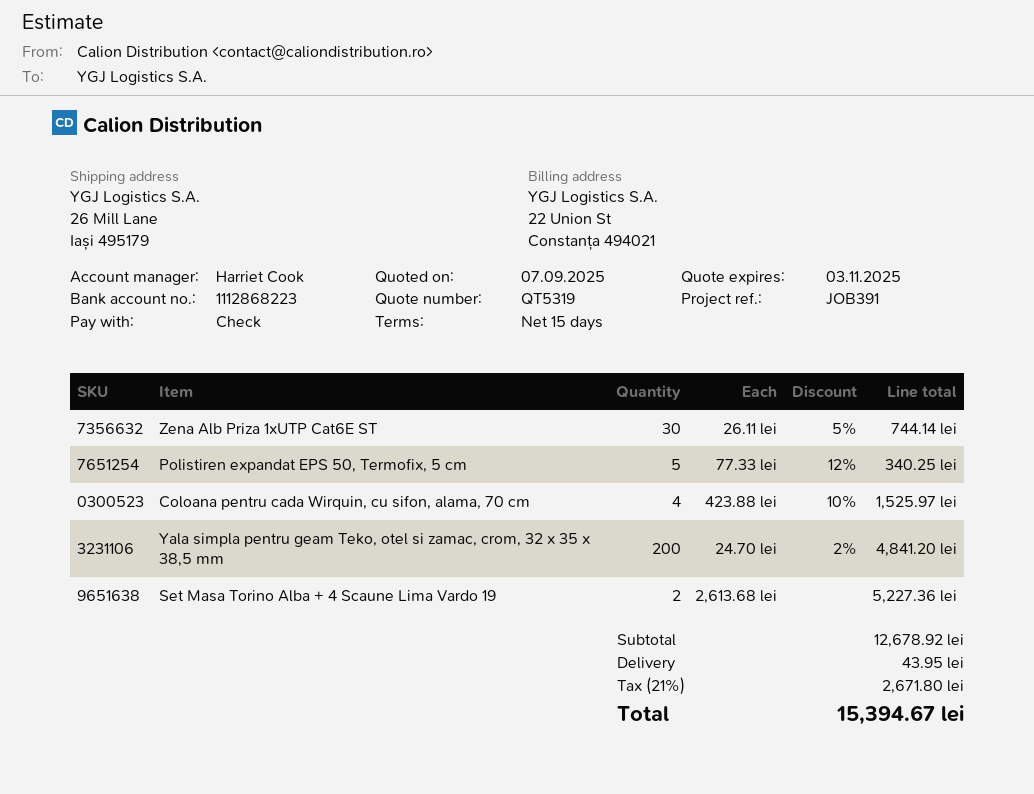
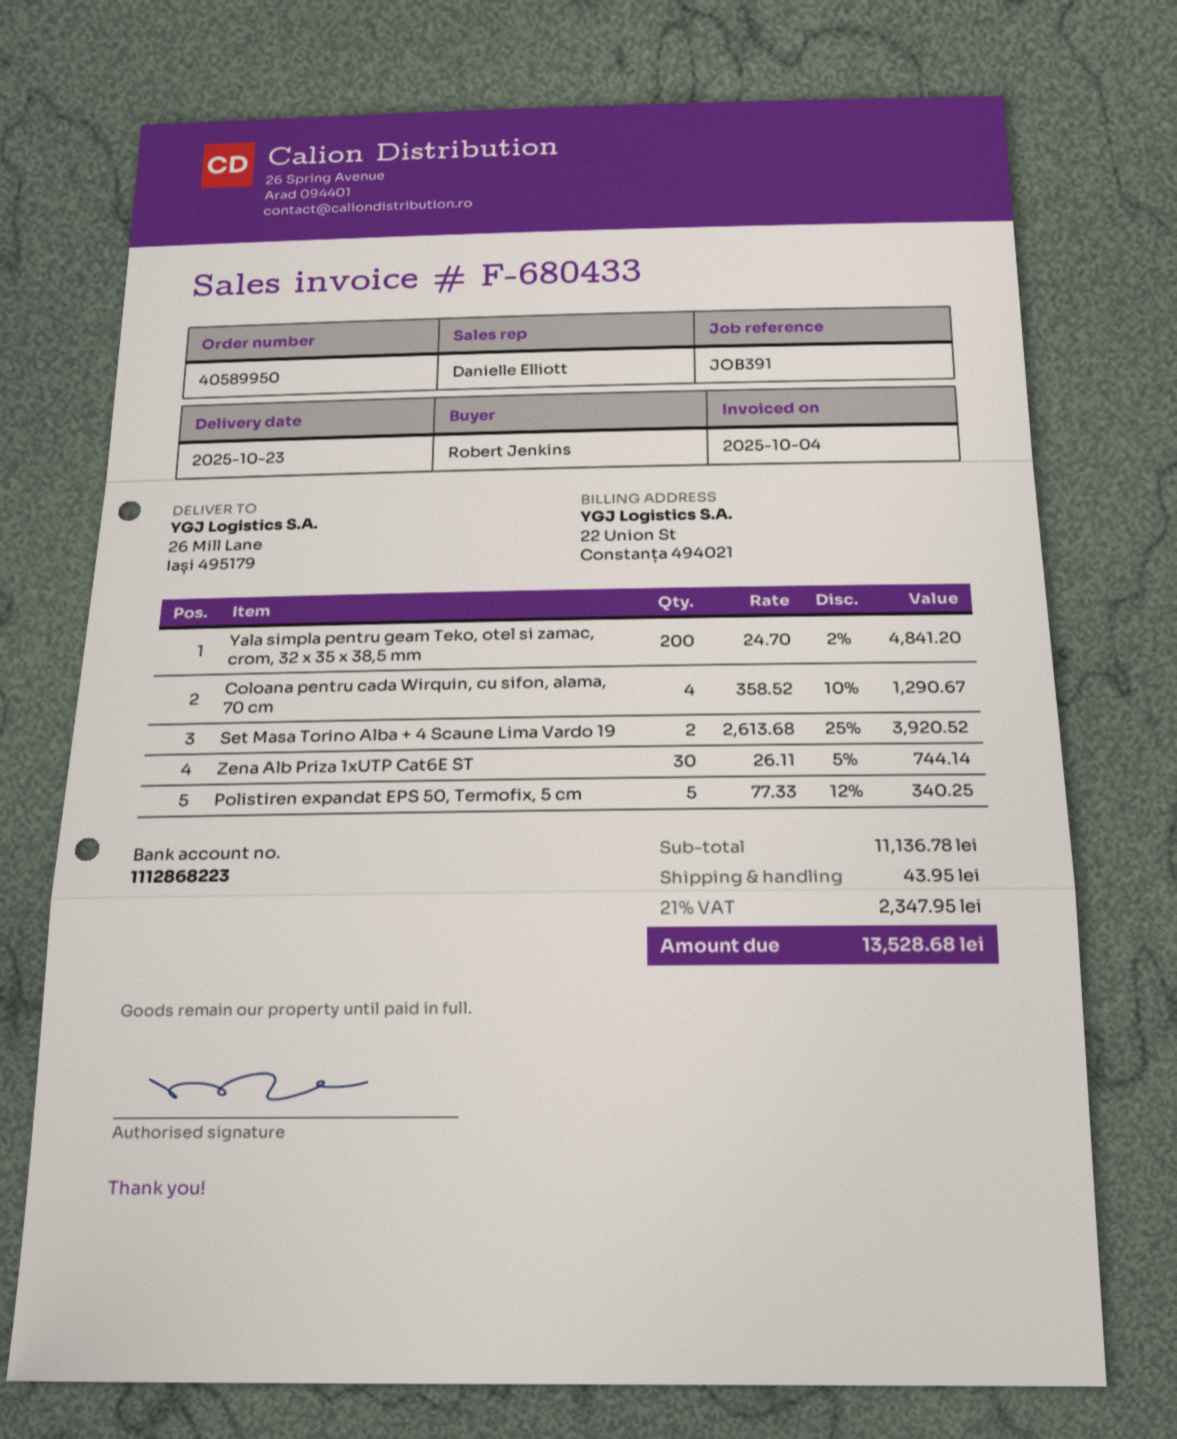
sales rep: Harriet Cook -> Danielle Elliott
Coloana pentru cada Wirquin, cu sifon, alama, 70 cm: 4 x 423.88 - 10% = 1525.97 -> 4 x 358.52 - 10% = 1290.67
Set Masa Torino Alba + 4 Scaune Lima Vardo 19: 2 x 2613.68 = 5227.36 -> 2 x 2613.68 - 25% = 3920.52
subtotal: 12678.92 -> 11136.78
tax: 21% = 2671.80 -> 21% = 2347.95
total: 15394.67 -> 13528.68

